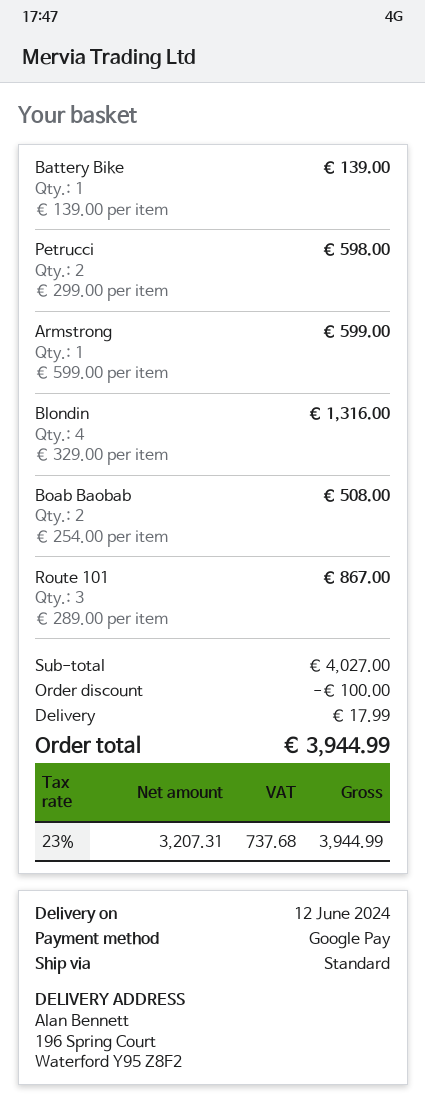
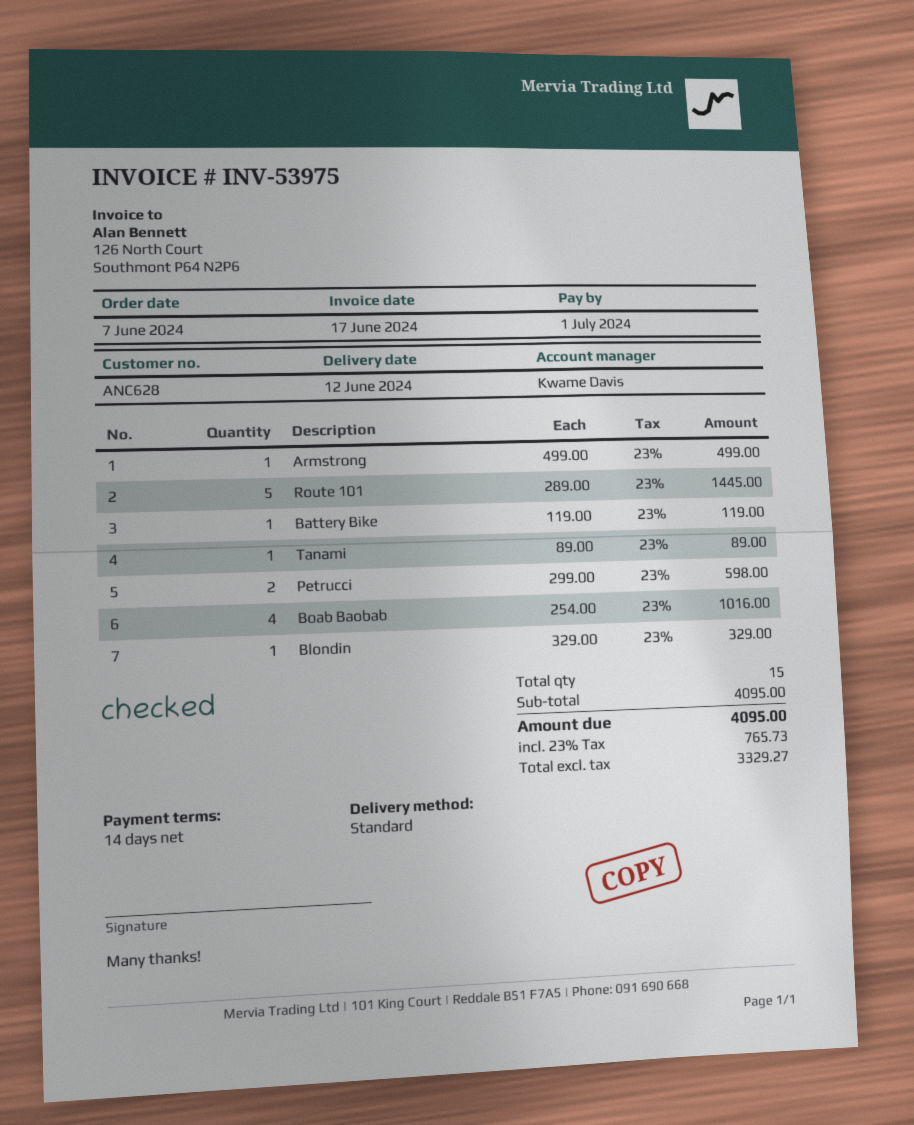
Battery Bike: 1 x 139.00 = 139.00 -> 1 x 119.00 = 119.00
Armstrong: 1 x 599.00 = 599.00 -> 1 x 499.00 = 499.00
Blondin: 4 x 329.00 = 1316.00 -> 1 x 329.00 = 329.00
Boab Baobab: 2 x 254.00 = 508.00 -> 4 x 254.00 = 1016.00
Route 101: 3 x 289.00 = 867.00 -> 5 x 289.00 = 1445.00
Tanami: none -> 1 x 89.00 = 89.00
subtotal: 4027.00 -> 4095.00
discount: 100.00 -> none
shipping: 17.99 -> none
net: 3207.31 -> 3329.27
tax: 23% = 737.68 -> 23% = 765.73
total: 3944.99 -> 4095.00

